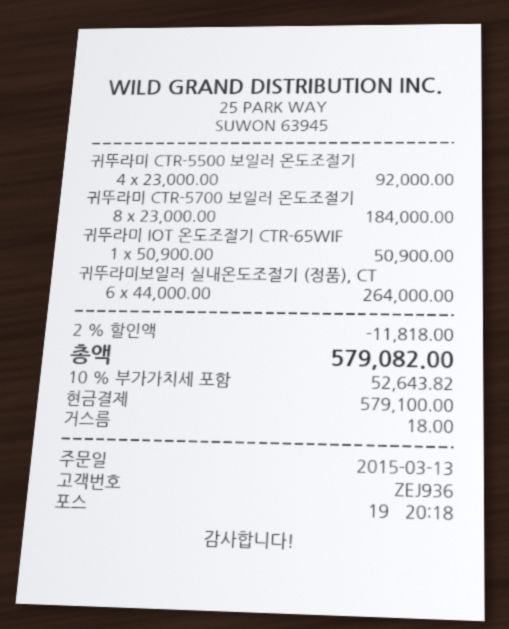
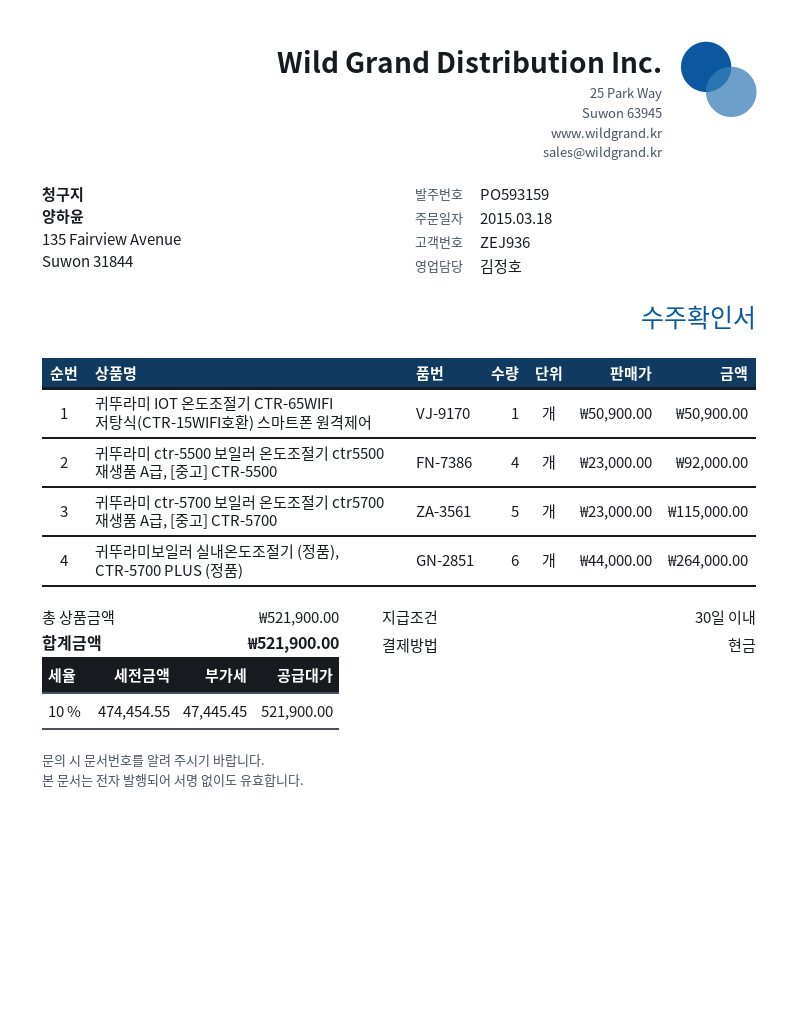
order date: 2015-03-13 -> 2015-03-18
귀뚜라미 CTR-5700 보일러 온도조절기: 8 x 23000.00 = 184000.00 -> 5 x 23000.00 = 115000.00
discount: 2% = 11818.00 -> none
tax: 10% = 52643.82 -> 10% = 47445.45
total: 579082.00 -> 521900.00

